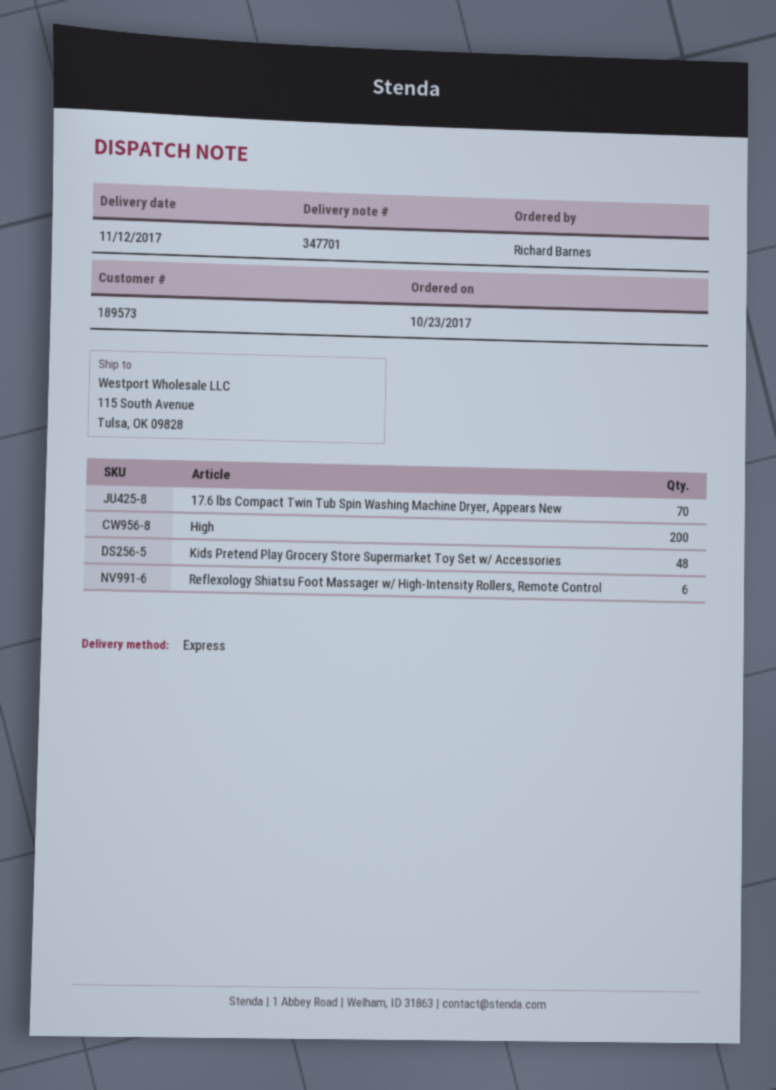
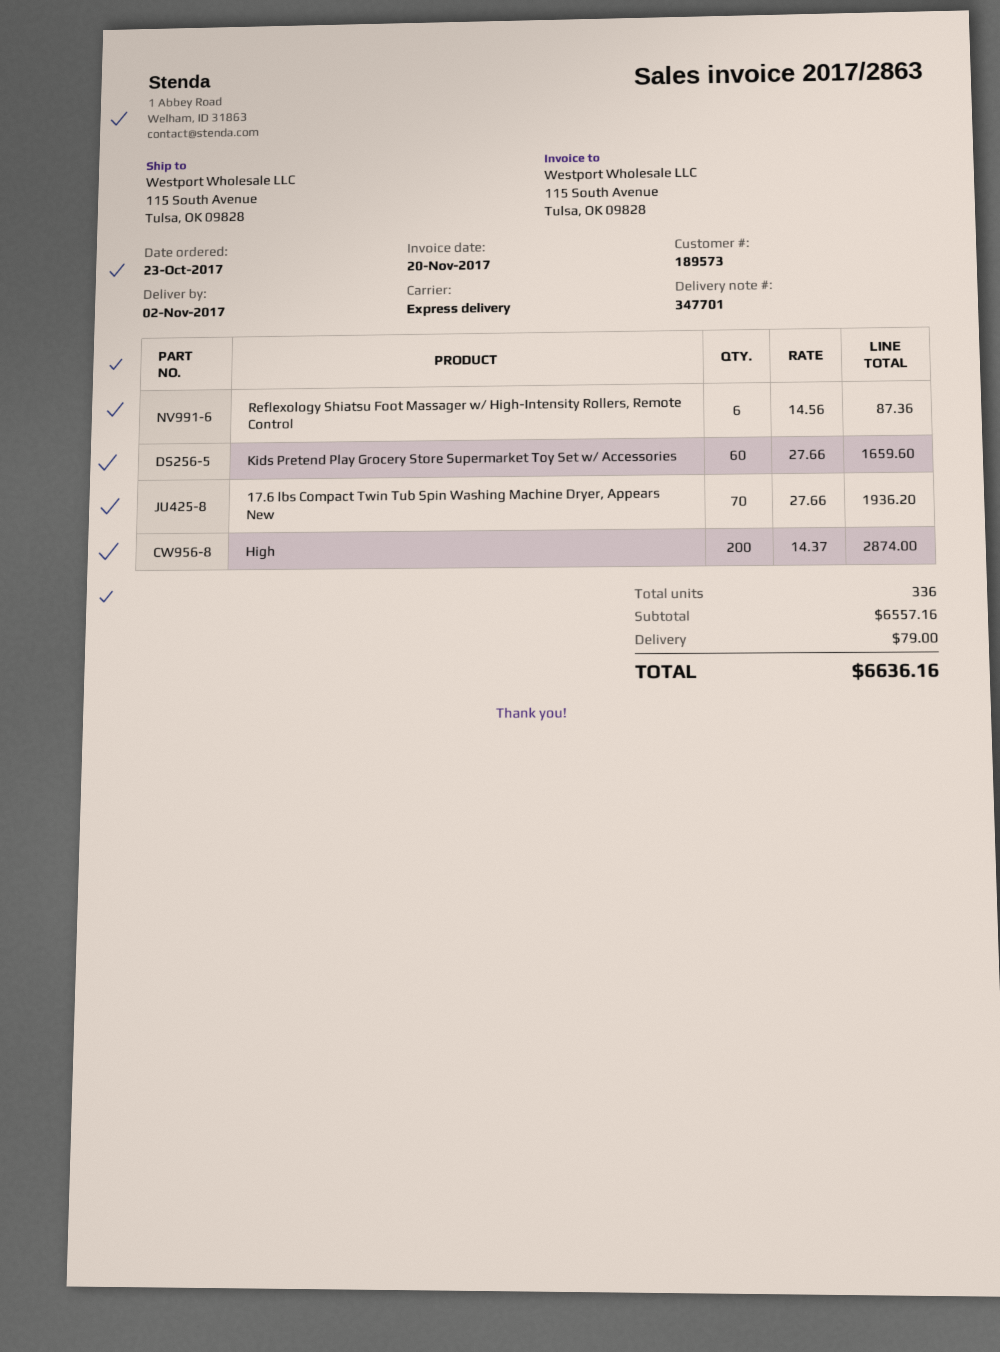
delivery date: 2017-11-12 -> 2017-11-02
Kids Pretend Play Grocery Store Supermarket Toy Set w/ Accessories: 48 -> 60

